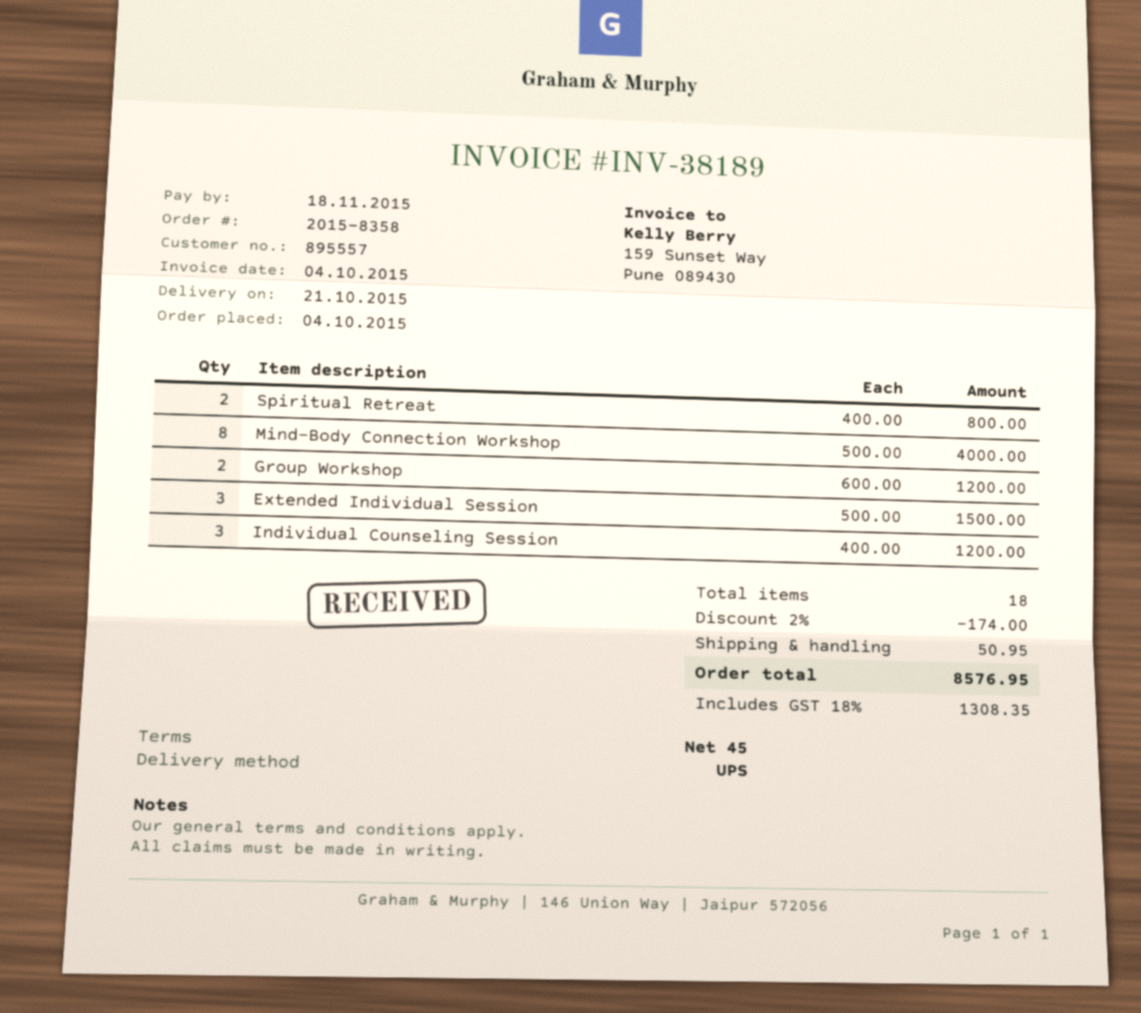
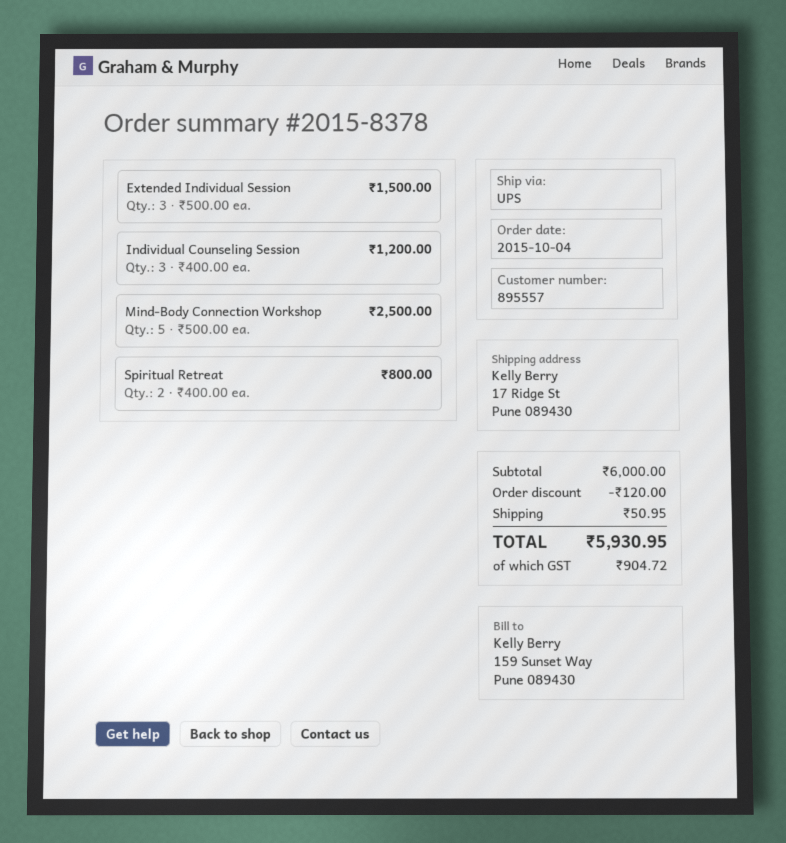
order number: 2015-8358 -> 2015-8378
Mind-Body Connection Workshop: 8 x 500.00 = 4000.00 -> 5 x 500.00 = 2500.00
Group Workshop: 2 x 600.00 = 1200.00 -> none
discount: 174.00 -> 120.00
tax: 1308.35 -> 904.72
total: 8576.95 -> 5930.95

